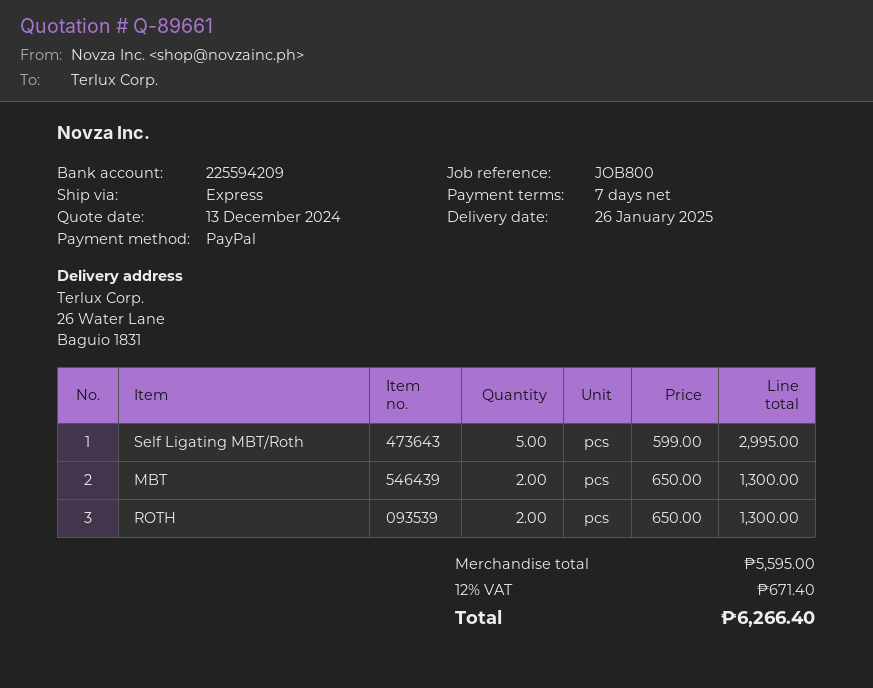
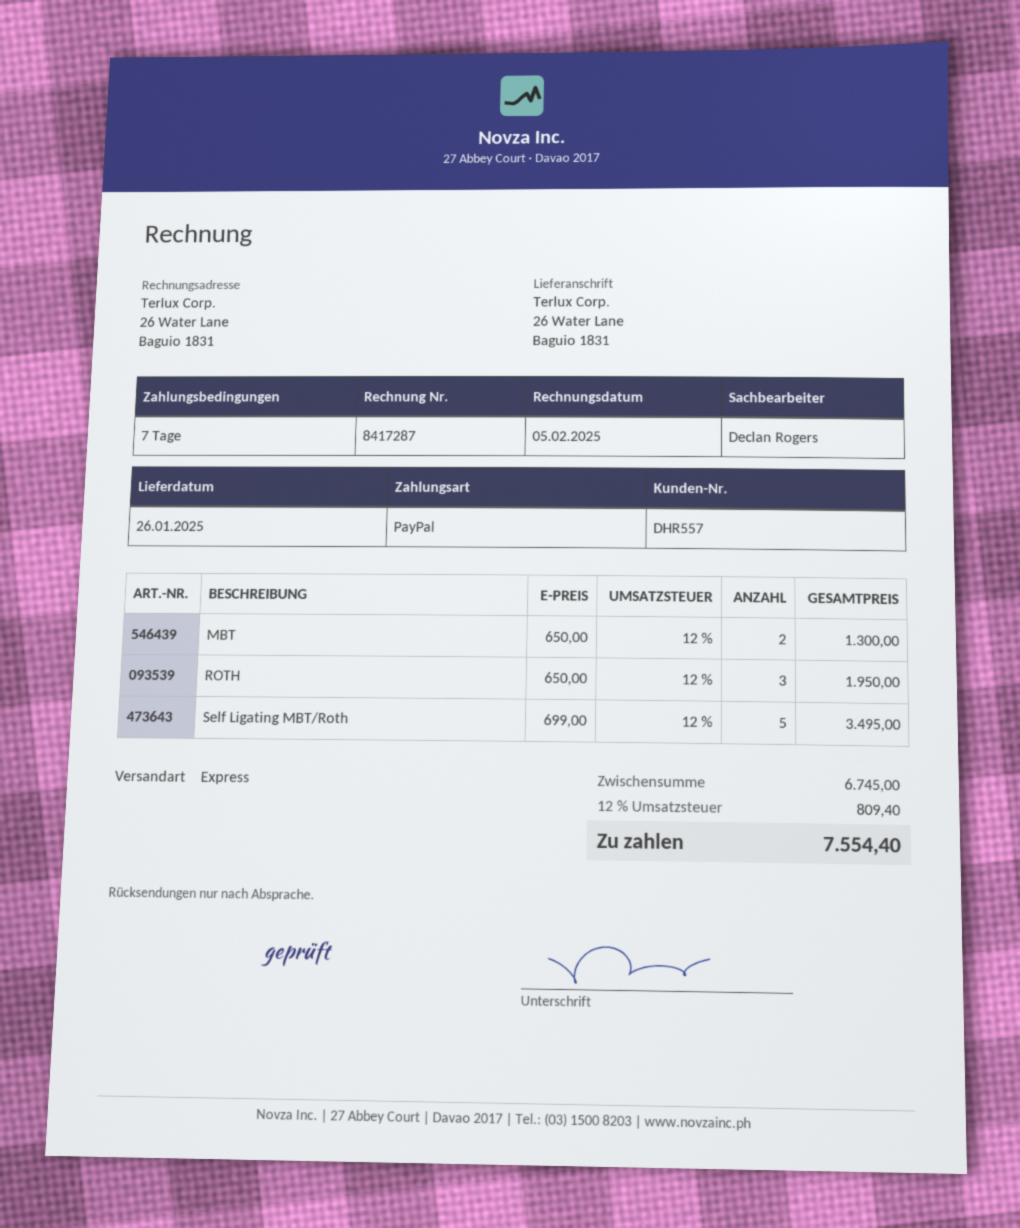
Self Ligating MBT/Roth: 5 x 599.00 = 2995.00 -> 5 x 699.00 = 3495.00
ROTH: 2 x 650.00 = 1300.00 -> 3 x 650.00 = 1950.00
subtotal: 5595.00 -> 6745.00
tax: 12% = 671.40 -> 12% = 809.40
total: 6266.40 -> 7554.40

